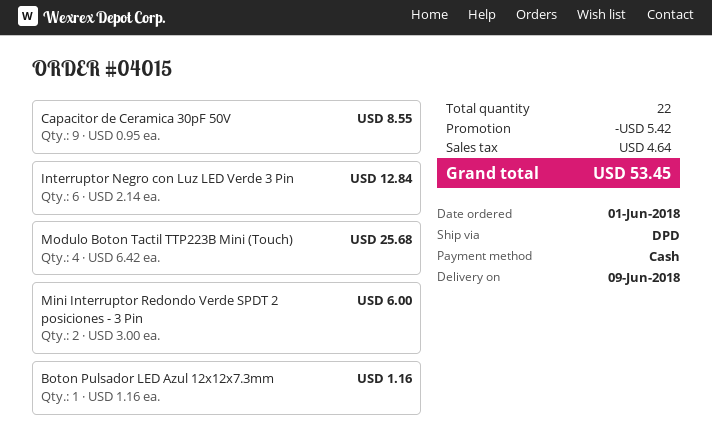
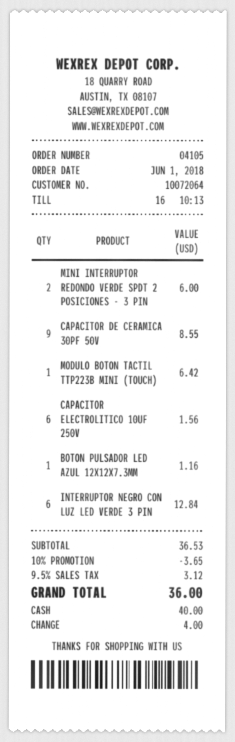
order number: 04015 -> 04105
Modulo Boton Tactil TTP223B Mini (Touch): 4 for 25.68 -> 1 for 6.42
CAPACITOR ELECTROLITICO 10UF 250V: none -> 6 for 1.56
discount: 5.42 -> 3.65
tax: 4.64 -> 3.12
total: 53.45 -> 36.00

